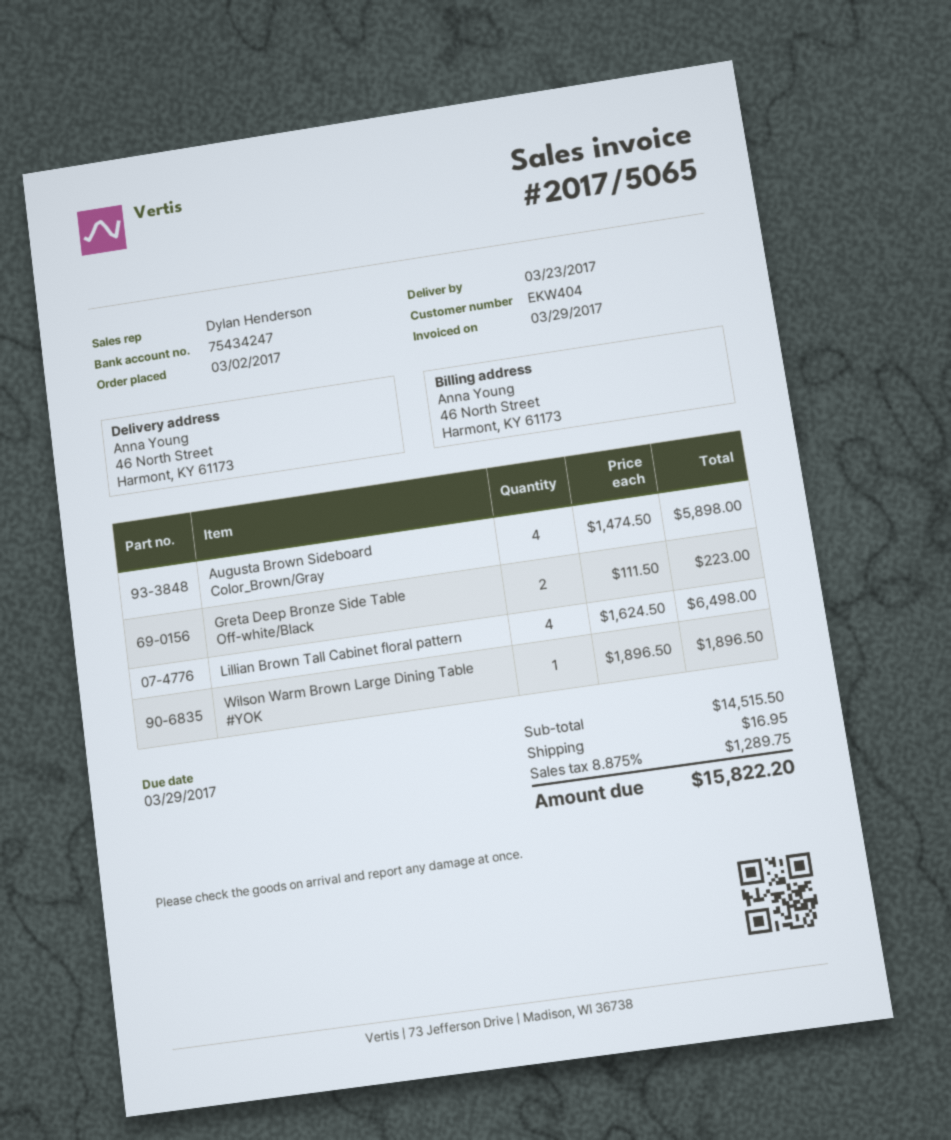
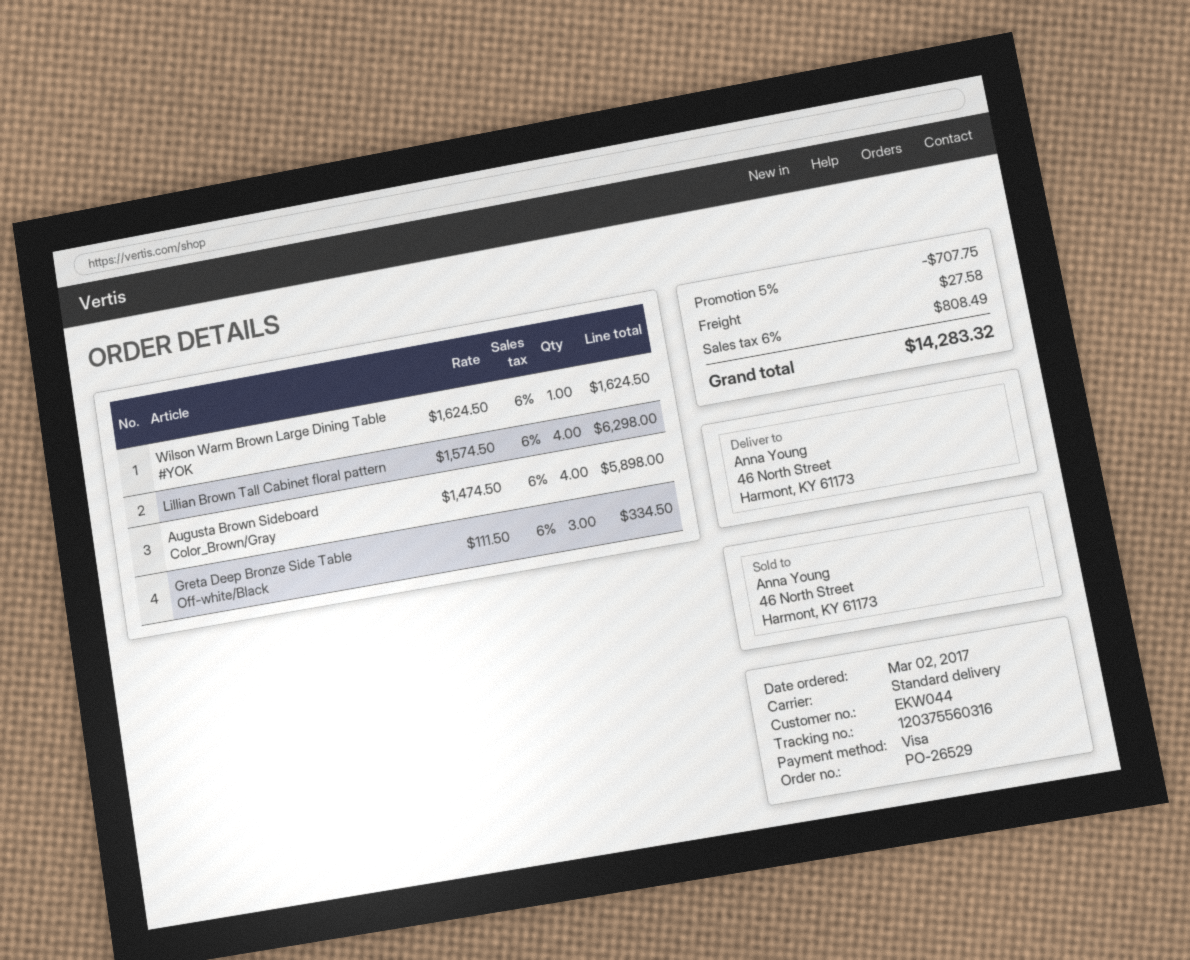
customer number: EKW404 -> EKW044
Greta Deep Bronze Side Table Off-white/Black: 2 x 111.50 = 223.00 -> 3 x 111.50 = 334.50
Lillian Brown Tall Cabinet floral pattern: 4 x 1624.50 = 6498.00 -> 4 x 1574.50 = 6298.00
Wilson Warm Brown Large Dining Table #YOK: 1 x 1896.50 = 1896.50 -> 1 x 1624.50 = 1624.50
discount: none -> 5% = 707.75
shipping: 16.95 -> 27.58
tax: 8.875% = 1289.75 -> 6% = 808.49
total: 15822.20 -> 14283.32

